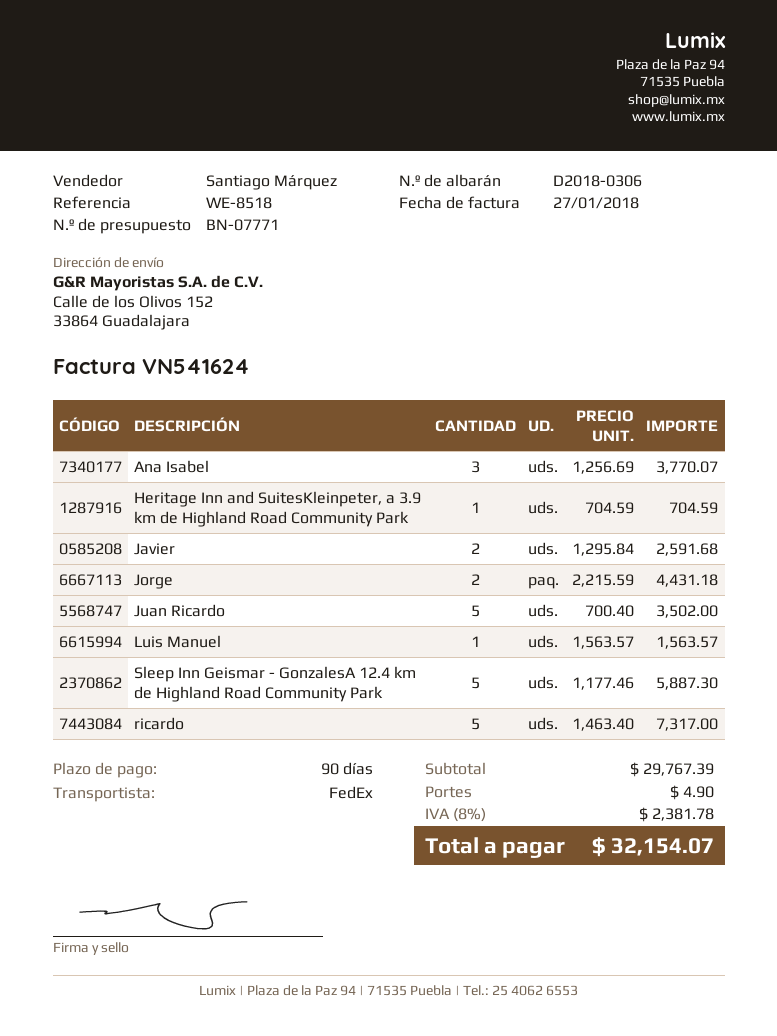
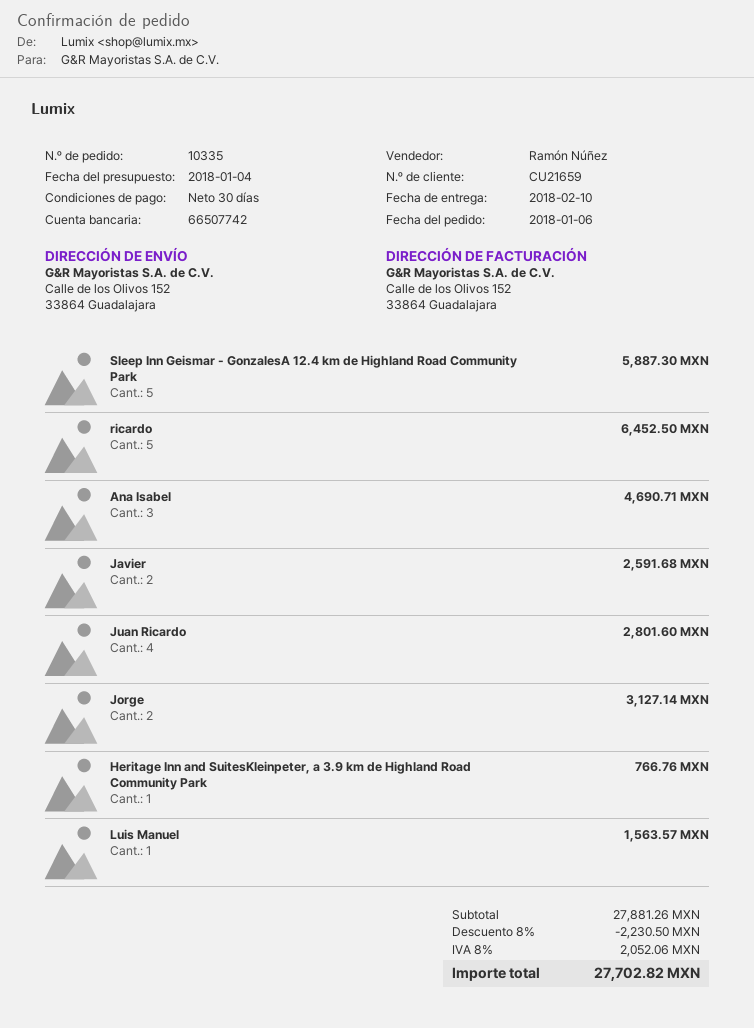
payment terms: 90 days -> 30 days
sales rep: Santiago Márquez -> Ramón Núñez
Ana Isabel: 3 for 3770.07 -> 3 for 4690.71
Heritage Inn and SuitesKleinpeter, a 3.9 km de Highland Road Community Park: 1 for 704.59 -> 1 for 766.76
Jorge: 2 for 4431.18 -> 2 for 3127.14
Juan Ricardo: 5 for 3502.00 -> 4 for 2801.60
ricardo: 5 for 7317.00 -> 5 for 6452.50
subtotal: 29767.39 -> 27881.26
discount: none -> 8% = 2230.50
shipping: 4.90 -> none
tax: 8% = 2381.78 -> 8% = 2052.06
total: 32154.07 -> 27702.82

